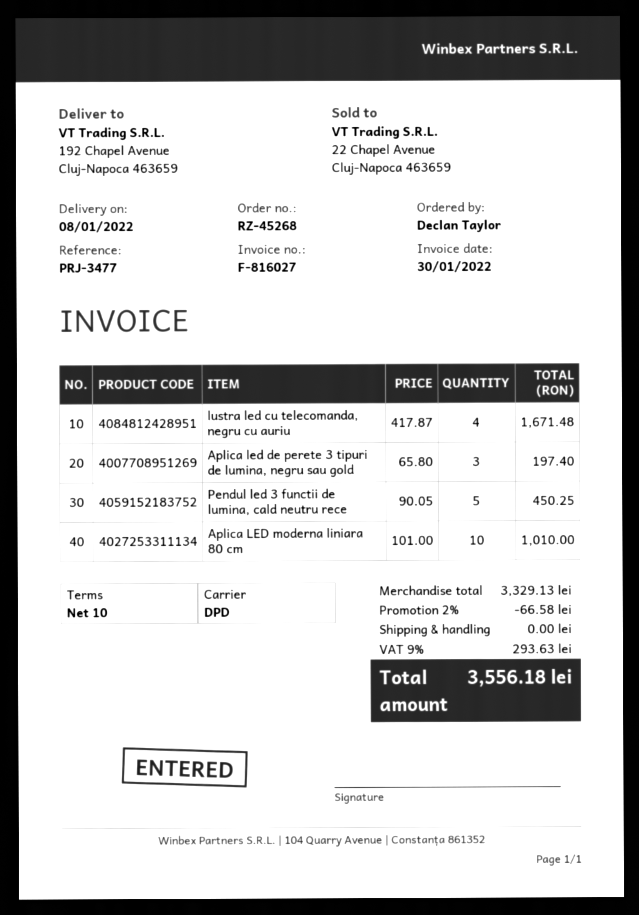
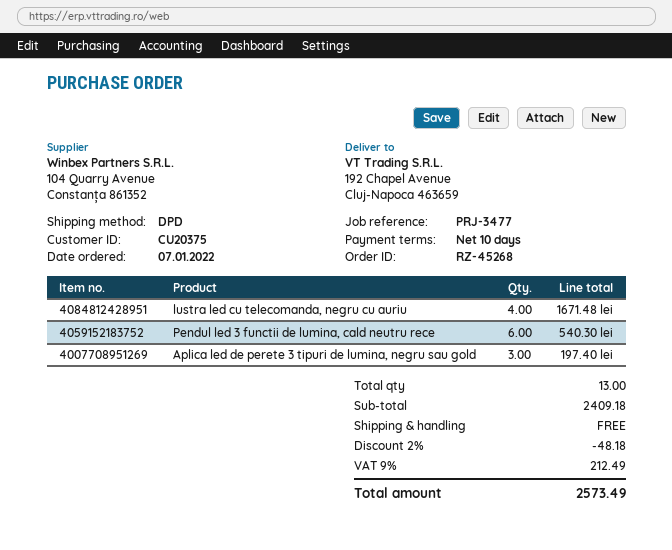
Pendul led 3 functii de lumina, cald neutru rece: 5 for 450.25 -> 6 for 540.30
Aplica LED moderna liniara 80 cm: 10 for 1010.00 -> none
subtotal: 3329.13 -> 2409.18
discount: 2% = 66.58 -> 2% = 48.18
tax: 9% = 293.63 -> 9% = 212.49
total: 3556.18 -> 2573.49

